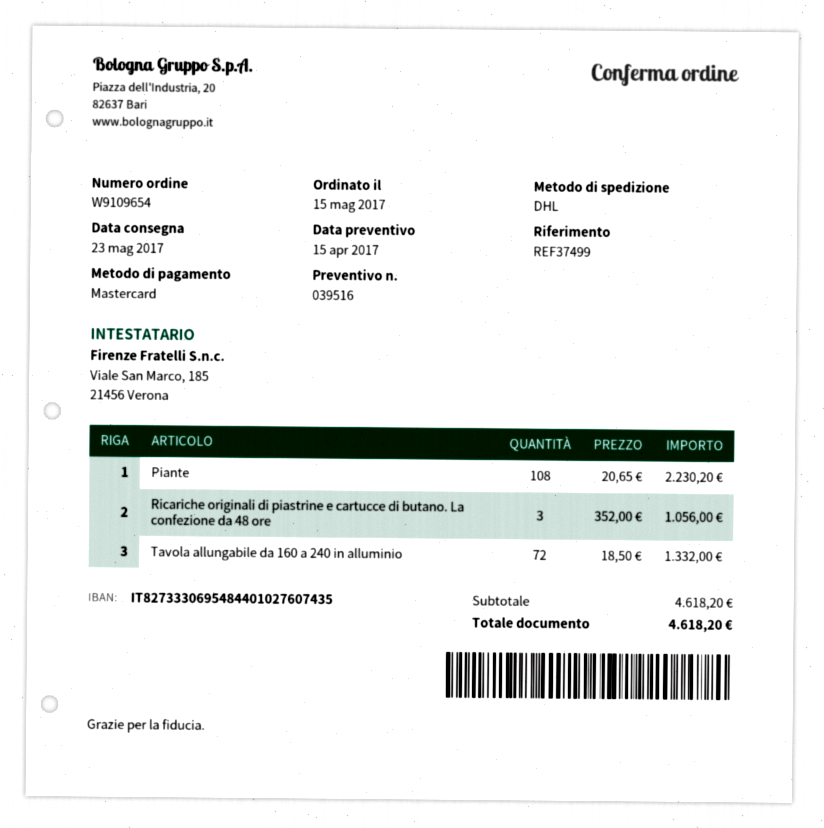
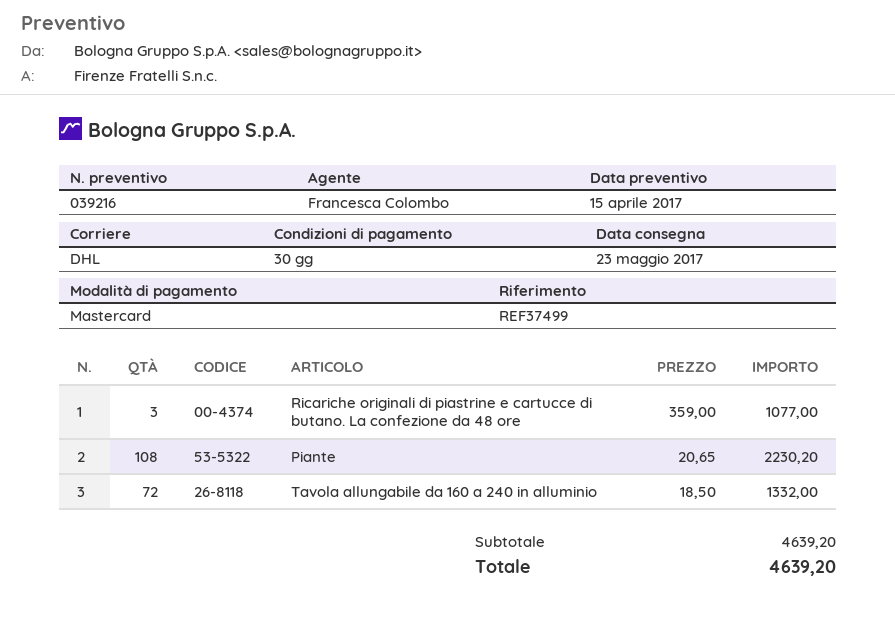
quote number: 039516 -> 039216
Ricariche originali di piastrine e cartucce di butano. La confezione da 48 ore: 3 x 352.00 = 1056.00 -> 3 x 359.00 = 1077.00
subtotal: 4618.20 -> 4639.20
total: 4618.20 -> 4639.20

